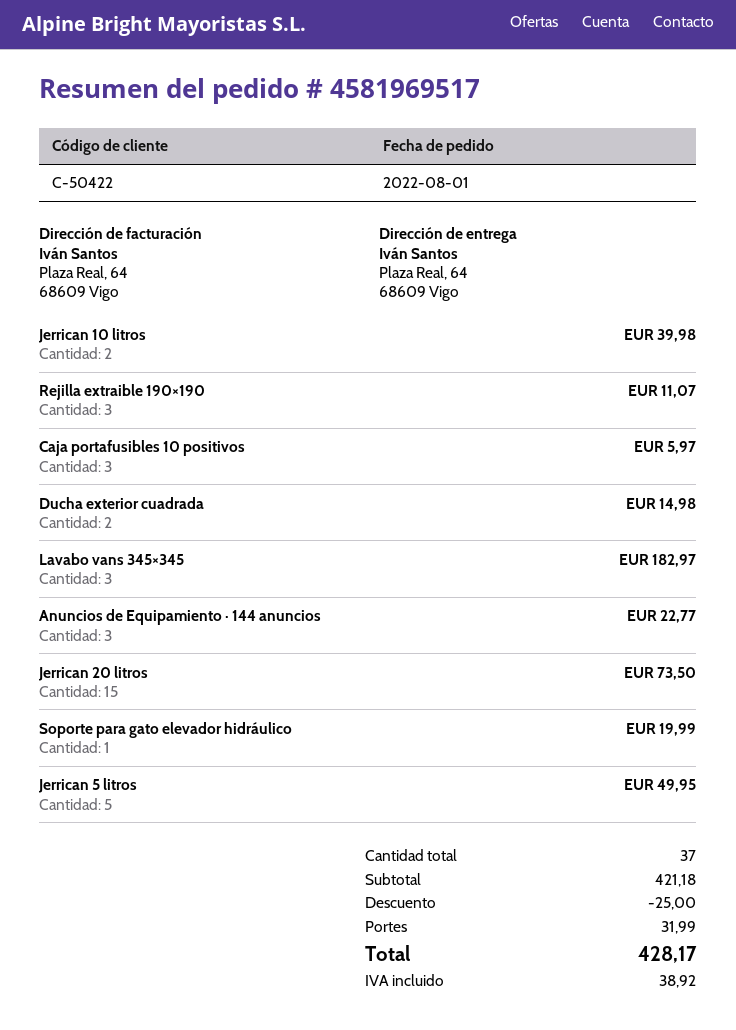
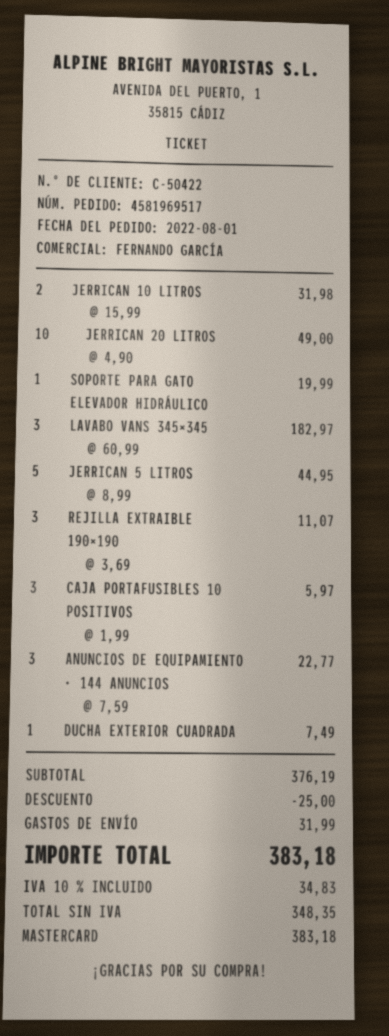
Jerrican 10 litros: 2 for 39.98 -> 2 for 31.98
Ducha exterior cuadrada: 2 for 14.98 -> 1 for 7.49
Jerrican 20 litros: 15 for 73.50 -> 10 for 49.00
Jerrican 5 litros: 5 for 49.95 -> 5 for 44.95
subtotal: 421.18 -> 376.19
tax: 38.92 -> 34.83
total: 428.17 -> 383.18

